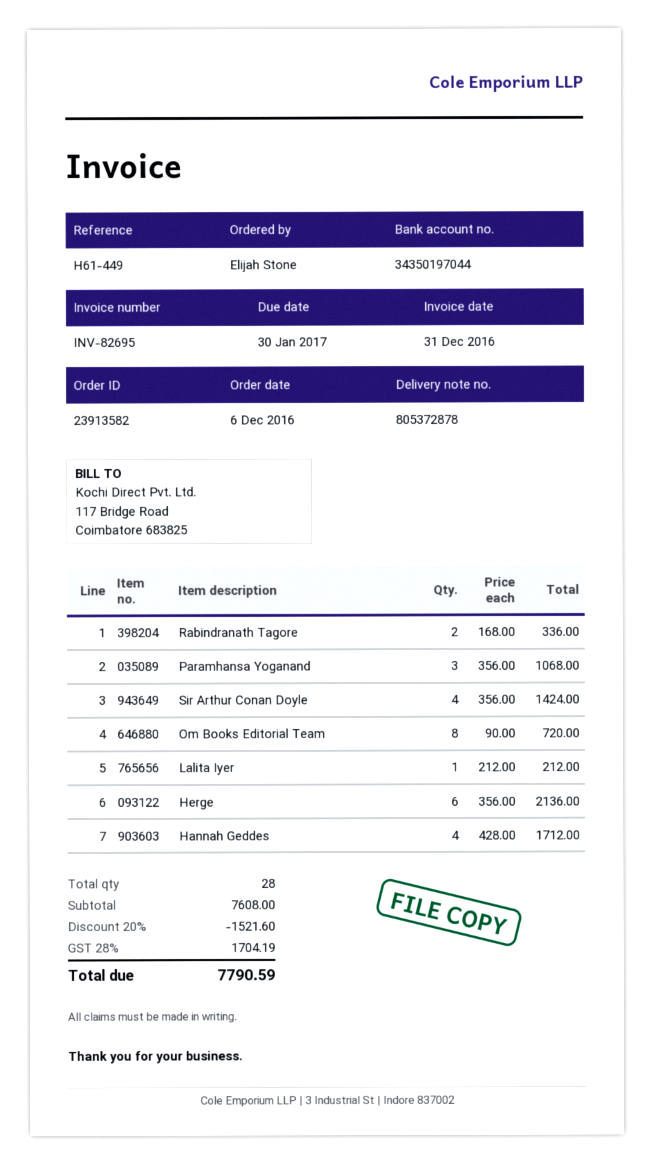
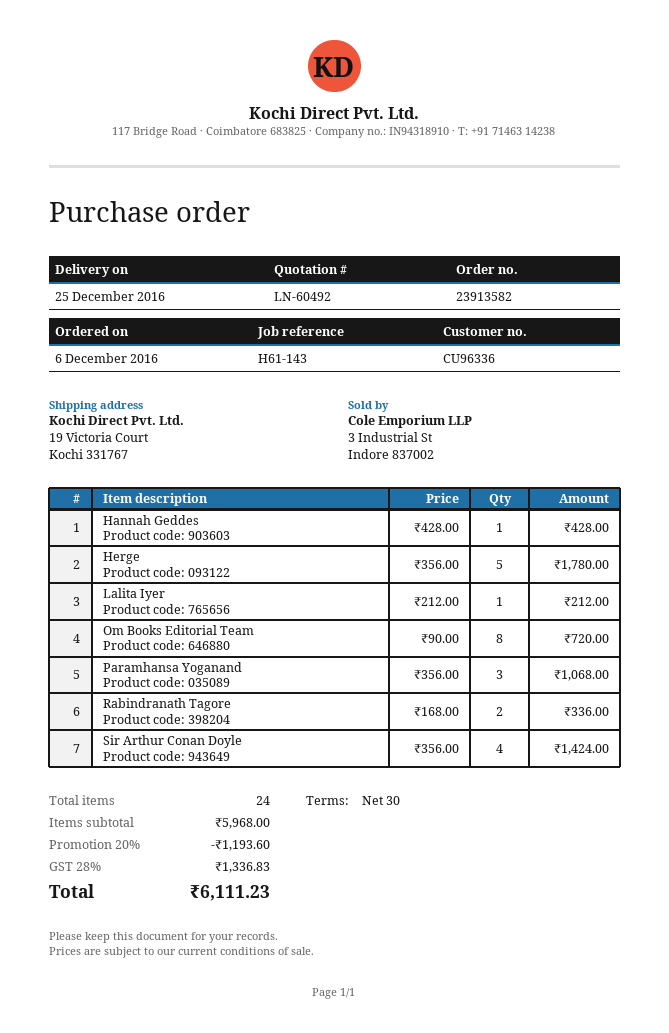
reference: H61-449 -> H61-143
Herge: 6 x 356.00 = 2136.00 -> 5 x 356.00 = 1780.00
Hannah Geddes: 4 x 428.00 = 1712.00 -> 1 x 428.00 = 428.00
total quantity: 28 -> 24
subtotal: 7608.00 -> 5968.00
discount: 20% = 1521.60 -> 20% = 1193.60
tax: 28% = 1704.19 -> 28% = 1336.83
total: 7790.59 -> 6111.23

